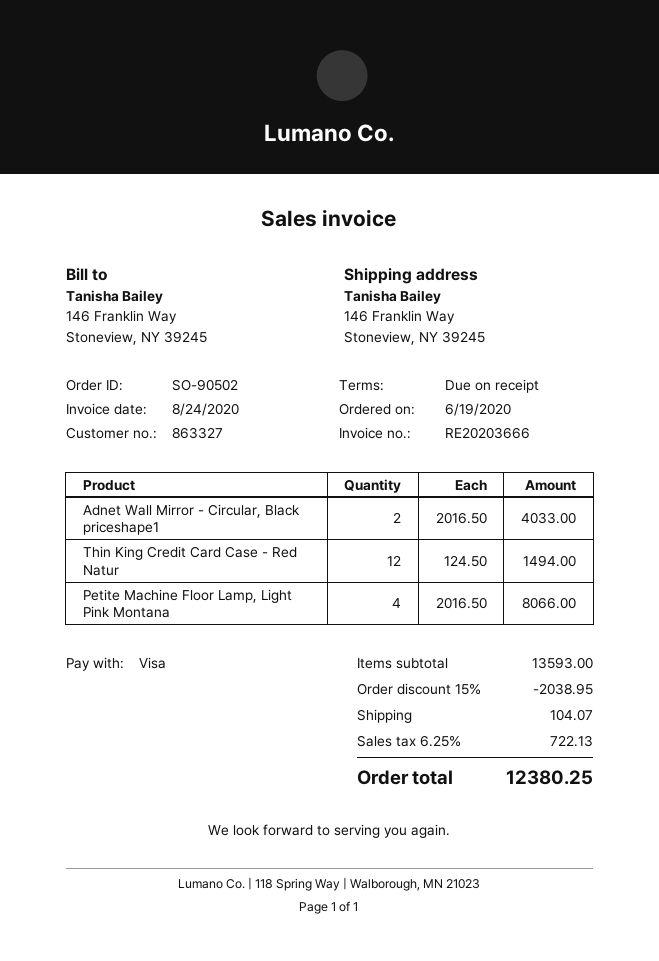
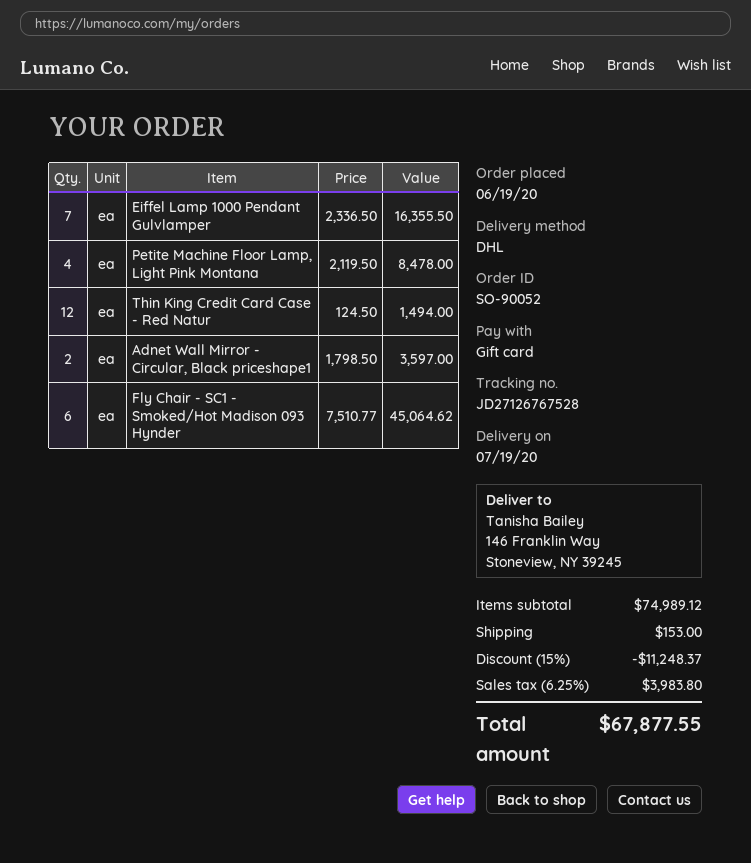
order number: SO-90502 -> SO-90052
payment method: Visa -> gift card
Adnet Wall Mirror - Circular, Black priceshape1: 2 x 2016.50 = 4033.00 -> 2 x 1798.50 = 3597.00
Petite Machine Floor Lamp, Light Pink Montana: 4 x 2016.50 = 8066.00 -> 4 x 2119.50 = 8478.00
Eiffel Lamp 1000 Pendant Gulvlamper: none -> 7 x 2336.50 = 16355.50
Fly Chair - SC1 - Smoked/Hot Madison 093 Hynder: none -> 6 x 7510.77 = 45064.62
subtotal: 13593.00 -> 74989.12
discount: 15% = 2038.95 -> 15% = 11248.37
shipping: 104.07 -> 153.00
tax: 6.25% = 722.13 -> 6.25% = 3983.80
total: 12380.25 -> 67877.55

